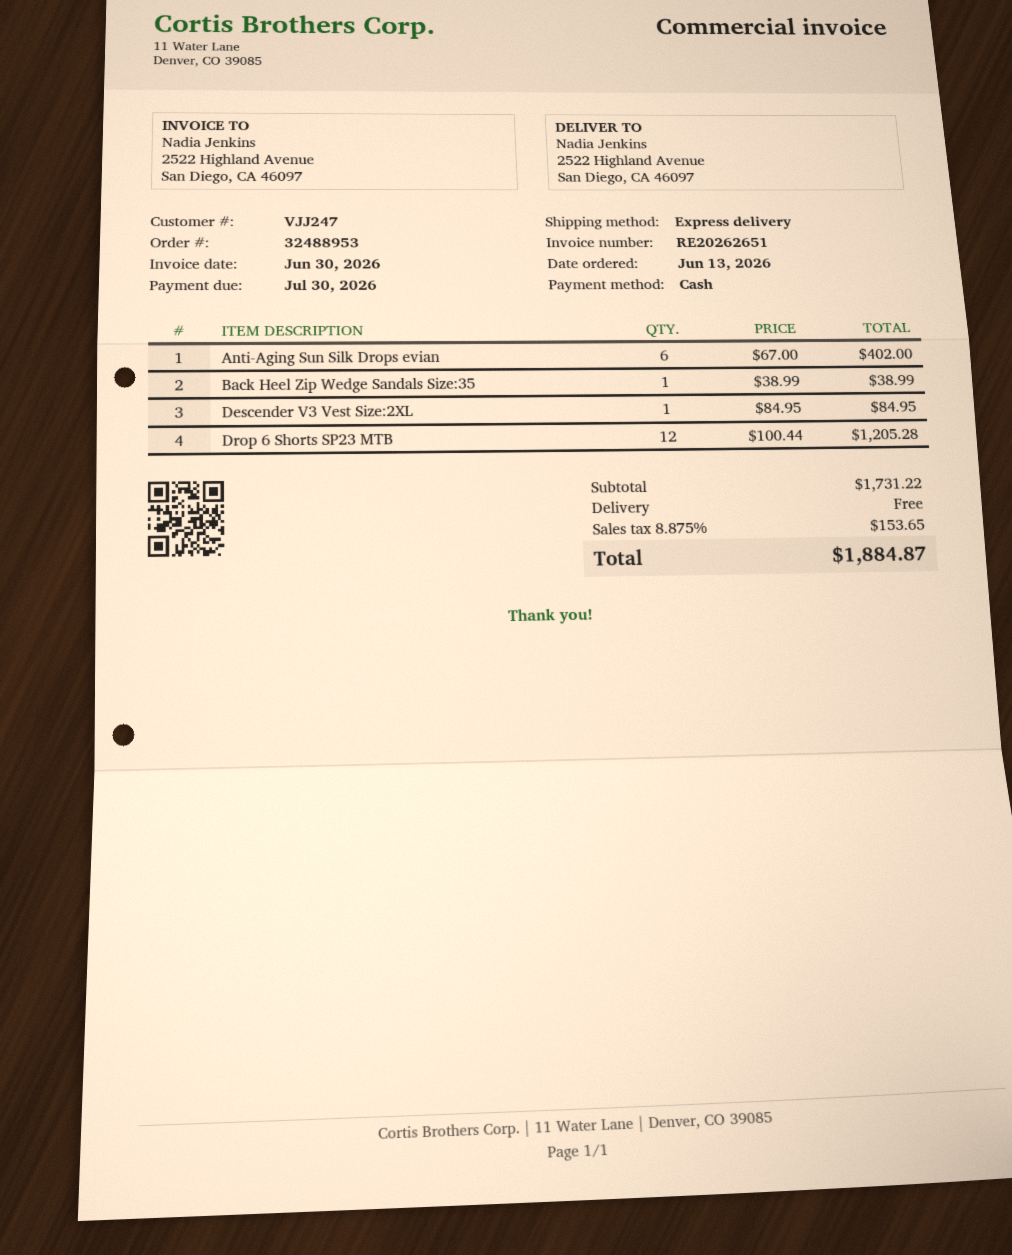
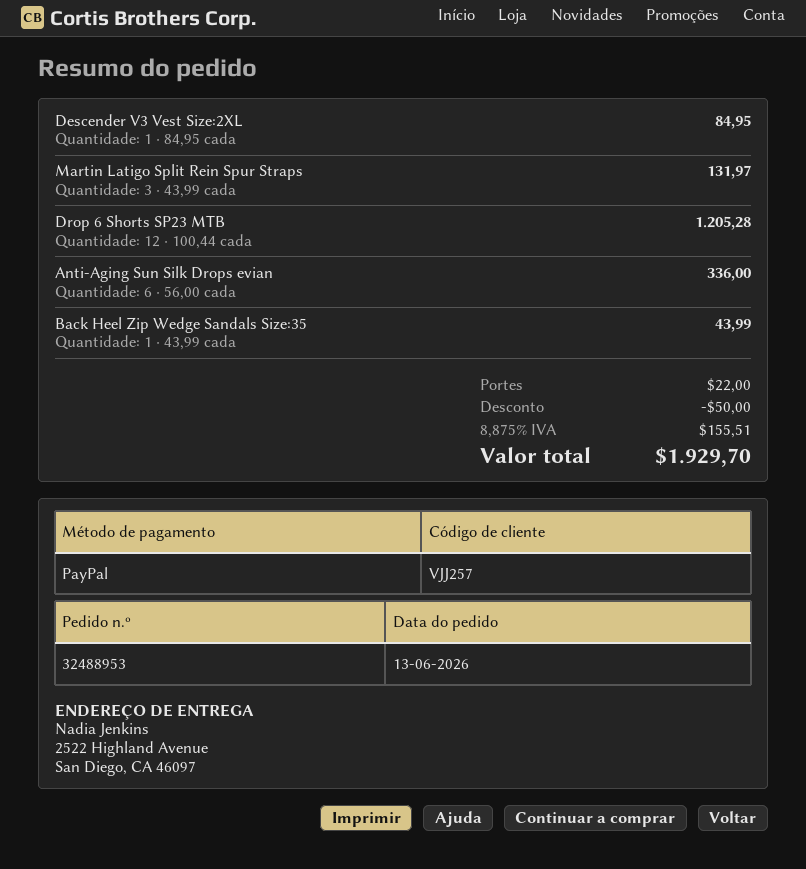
customer number: VJJ247 -> VJJ257
payment method: cash -> PayPal
Anti-Aging Sun Silk Drops evian: 6 x 67.00 = 402.00 -> 6 x 56.00 = 336.00
Back Heel Zip Wedge Sandals Size:35: 1 x 38.99 = 38.99 -> 1 x 43.99 = 43.99
Martin Latigo Split Rein Spur Straps: none -> 3 x 43.99 = 131.97
discount: none -> 50.00
shipping: 0.00 -> 22.00
tax: 8.875% = 153.65 -> 8.875% = 155.51
total: 1884.87 -> 1929.70

